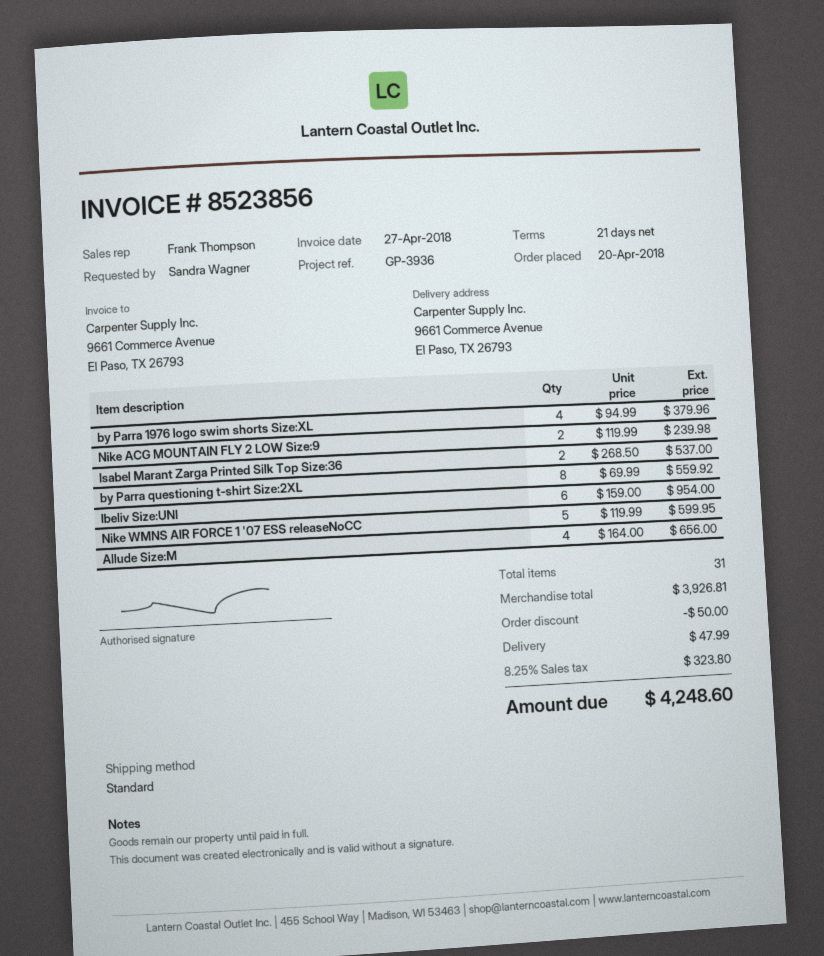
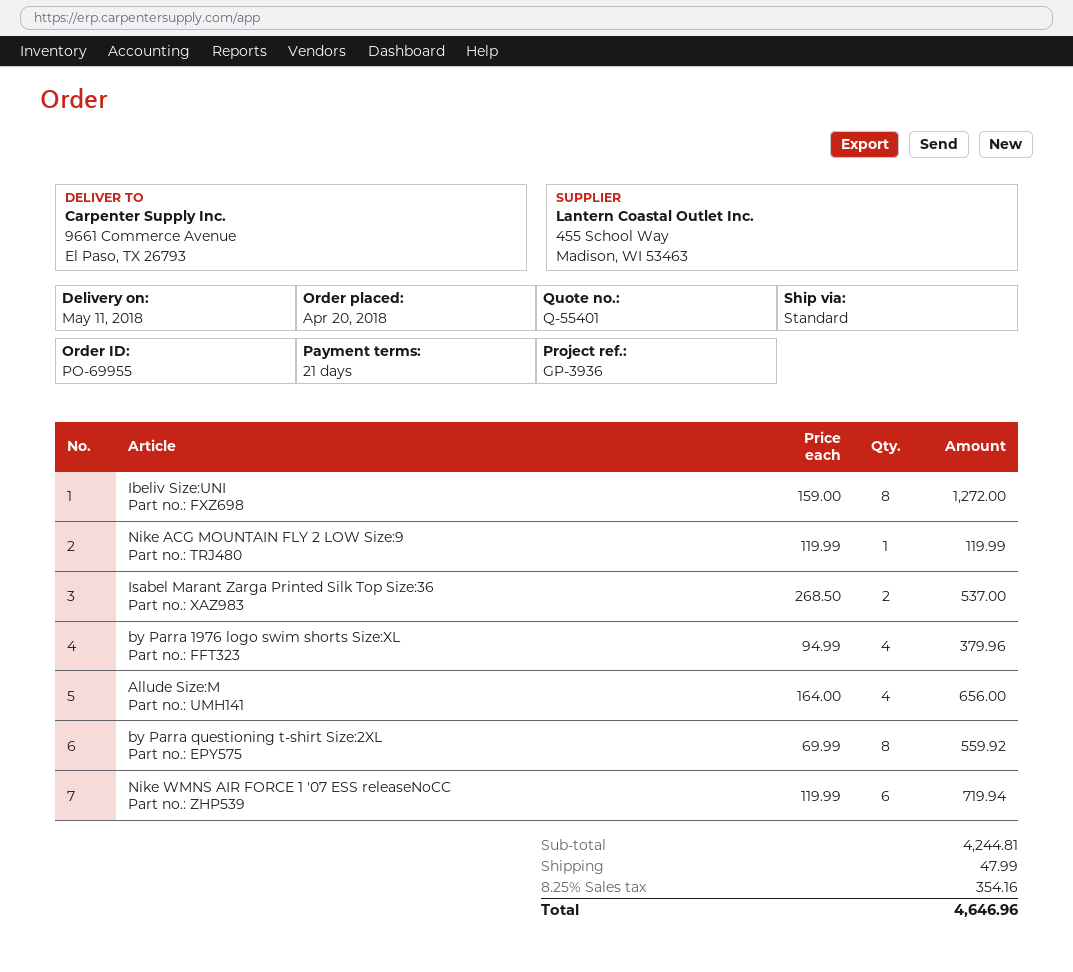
Nike ACG MOUNTAIN FLY 2 LOW Size:9: 2 x 119.99 = 239.98 -> 1 x 119.99 = 119.99
Ibeliv Size:UNI: 6 x 159.00 = 954.00 -> 8 x 159.00 = 1272.00
Nike WMNS AIR FORCE 1 '07 ESS releaseNoCC: 5 x 119.99 = 599.95 -> 6 x 119.99 = 719.94
subtotal: 3926.81 -> 4244.81
discount: 50.00 -> none
tax: 8.25% = 323.80 -> 8.25% = 354.16
total: 4248.60 -> 4646.96

